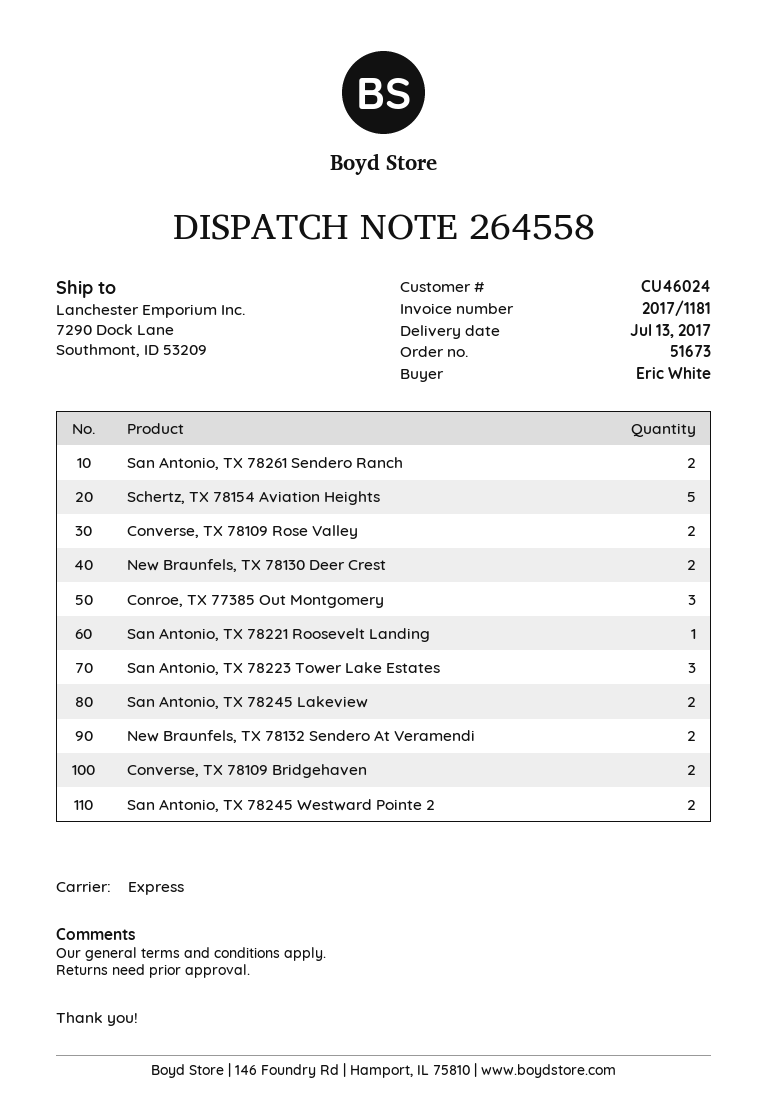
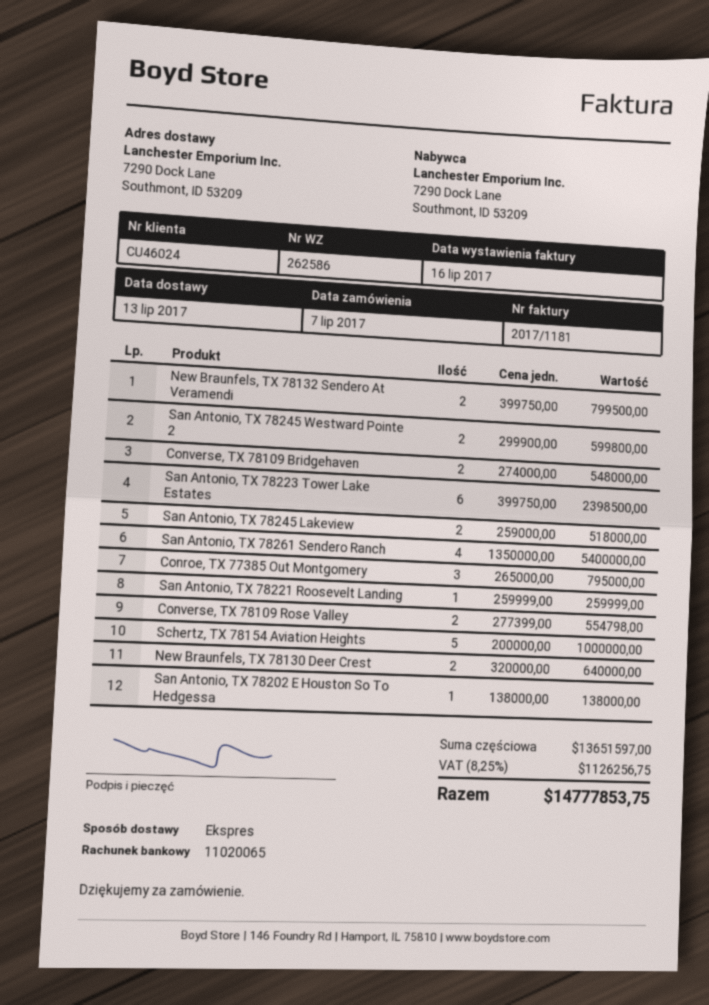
delivery note number: 264558 -> 262586
San Antonio, TX 78261 Sendero Ranch: 2 -> 4
San Antonio, TX 78223 Tower Lake Estates: 3 -> 6
San Antonio, TX 78202 E Houston So To Hedgessa: none -> 1

